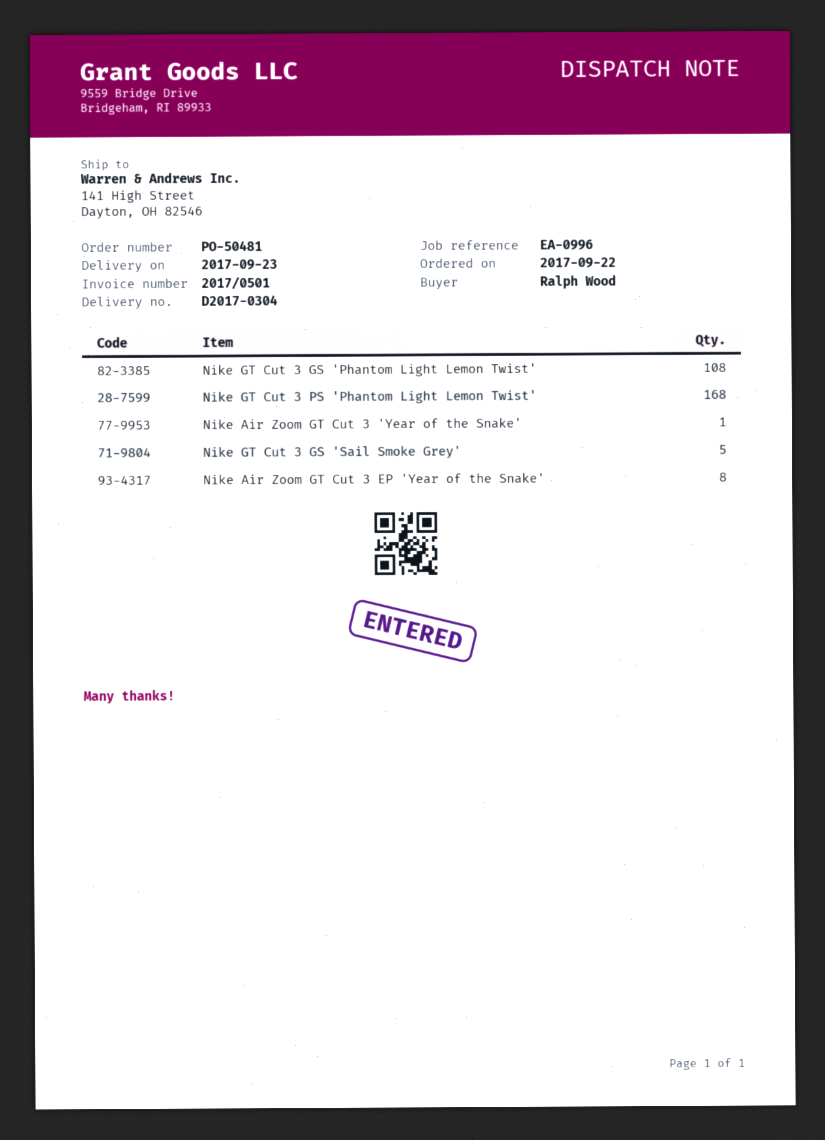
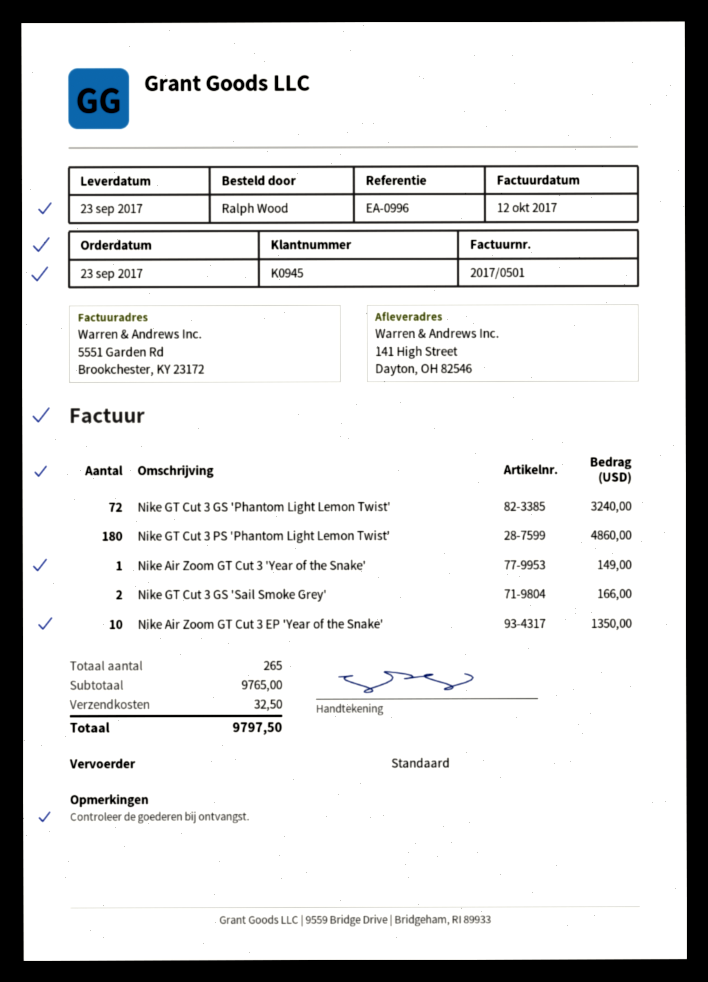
order date: 2017-09-22 -> 2017-09-23
Nike GT Cut 3 GS 'Phantom Light Lemon Twist': 108 -> 72
Nike GT Cut 3 PS 'Phantom Light Lemon Twist': 168 -> 180
Nike GT Cut 3 GS 'Sail Smoke Grey': 5 -> 2
Nike Air Zoom GT Cut 3 EP 'Year of the Snake': 8 -> 10

